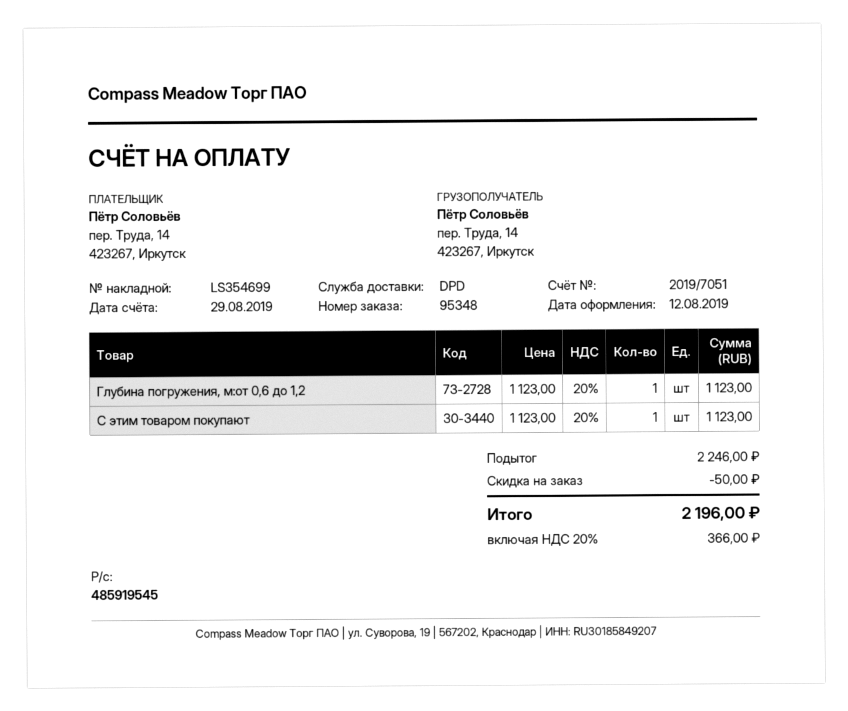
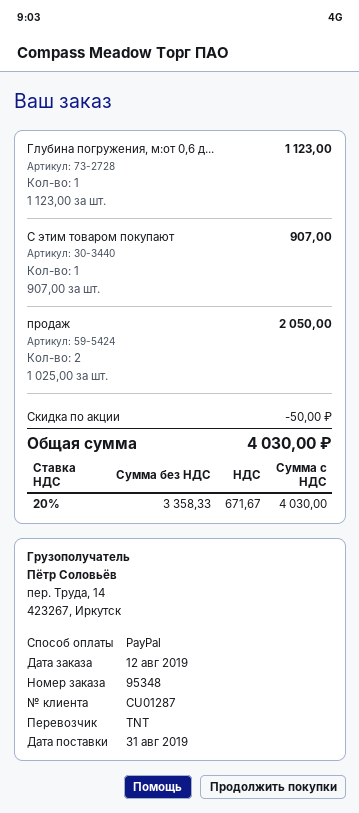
shipping method: DPD -> TNT
С этим товаром покупают: 1 x 1123.00 = 1123.00 -> 1 x 907.00 = 907.00
продаж: none -> 2 x 1025.00 = 2050.00
tax: 20% = 366.00 -> 20% = 671.67
total: 2196.00 -> 4030.00

